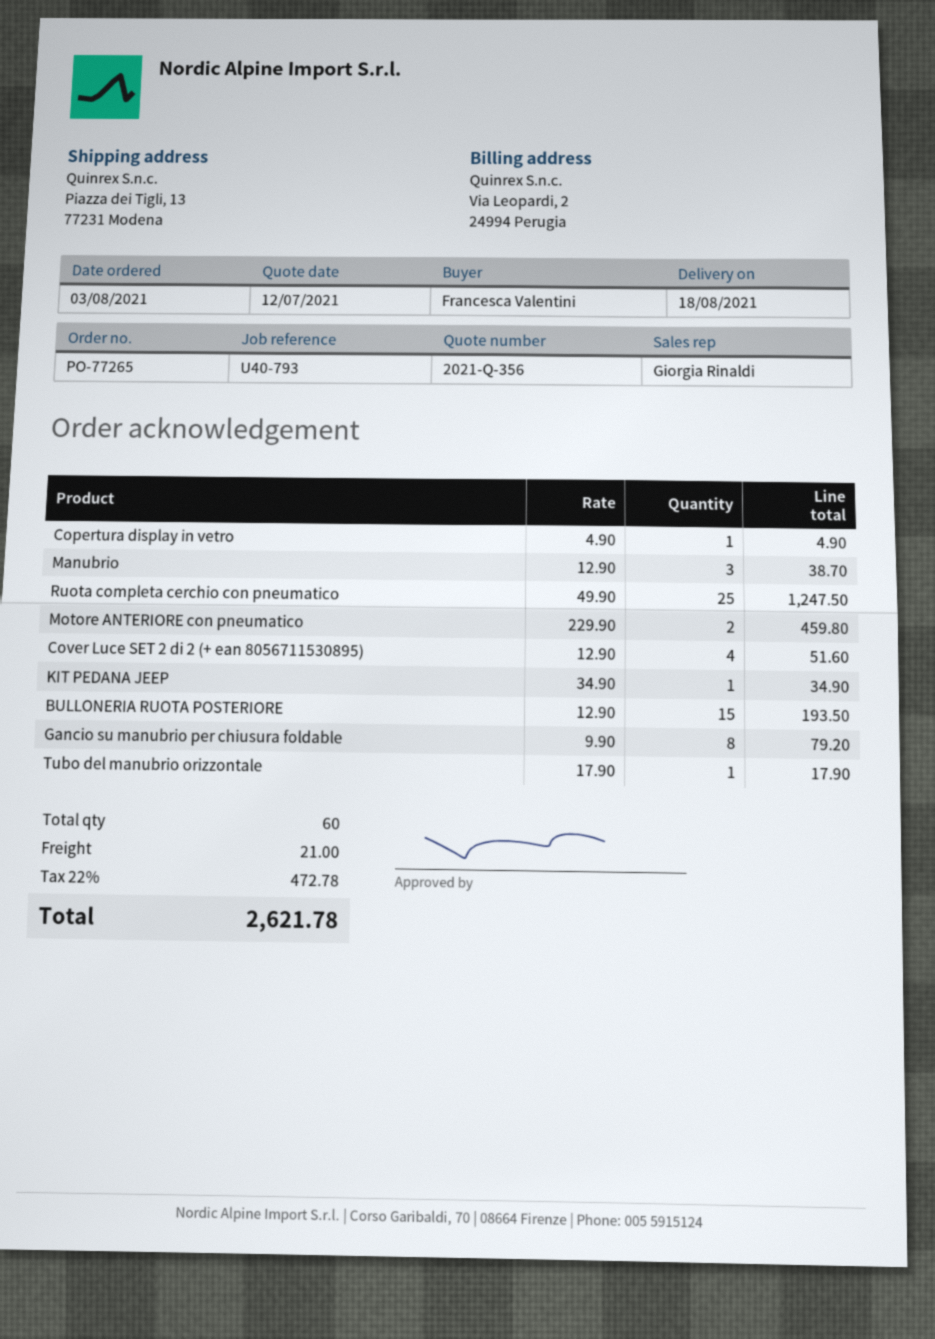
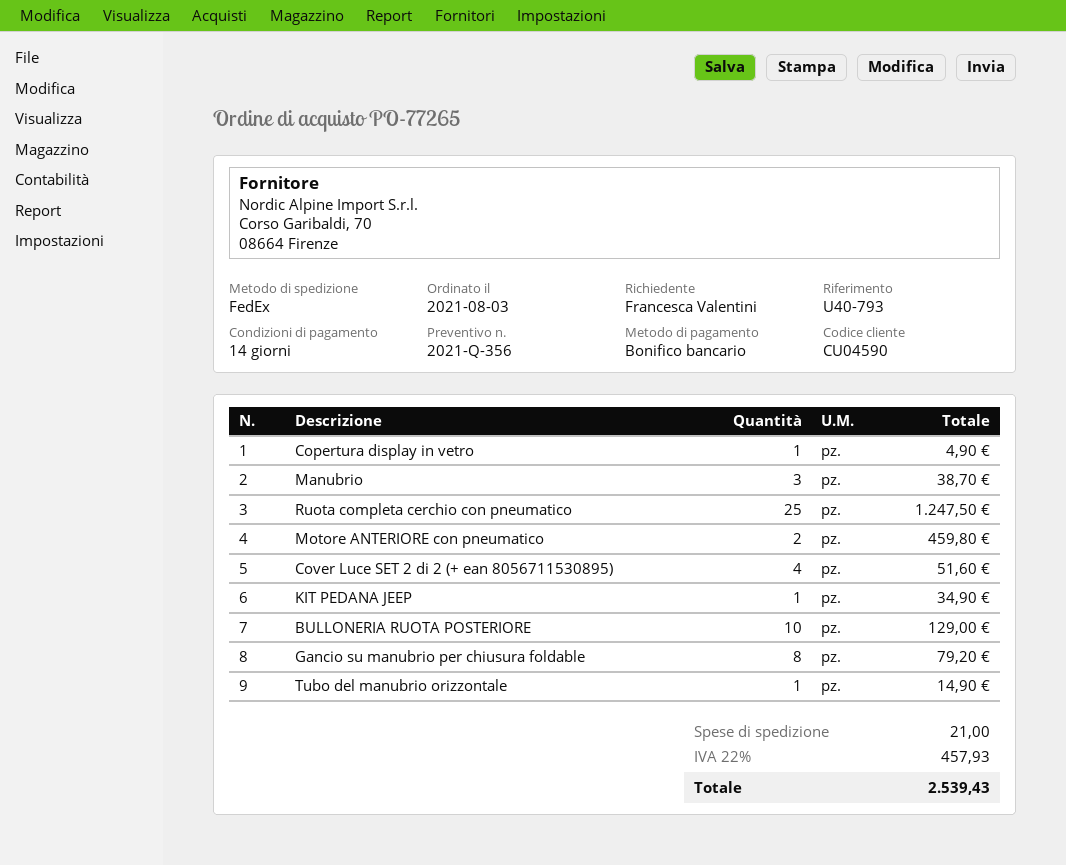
BULLONERIA RUOTA POSTERIORE: 15 for 193.50 -> 10 for 129.00
Tubo del manubrio orizzontale: 1 for 17.90 -> 1 for 14.90
tax: 22% = 472.78 -> 22% = 457.93
total: 2621.78 -> 2539.43

